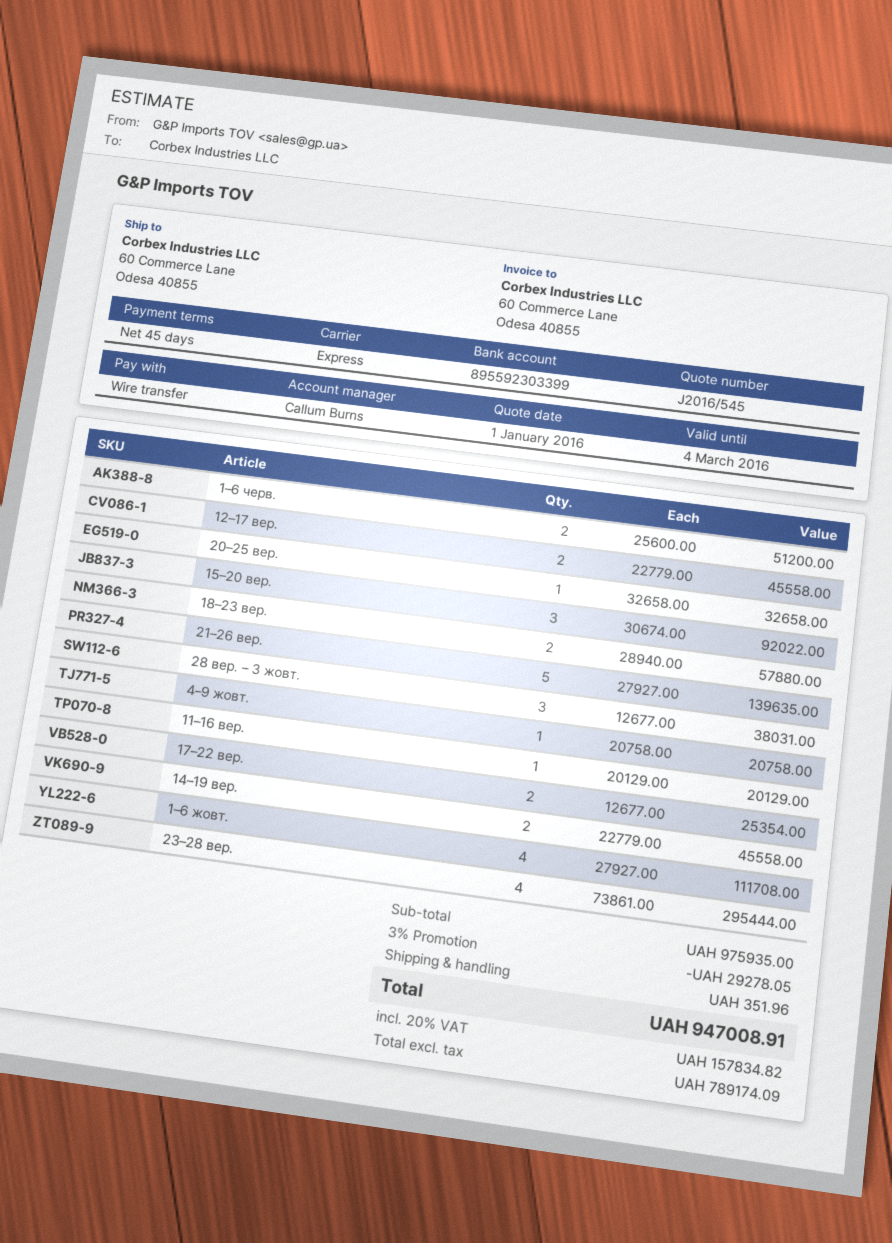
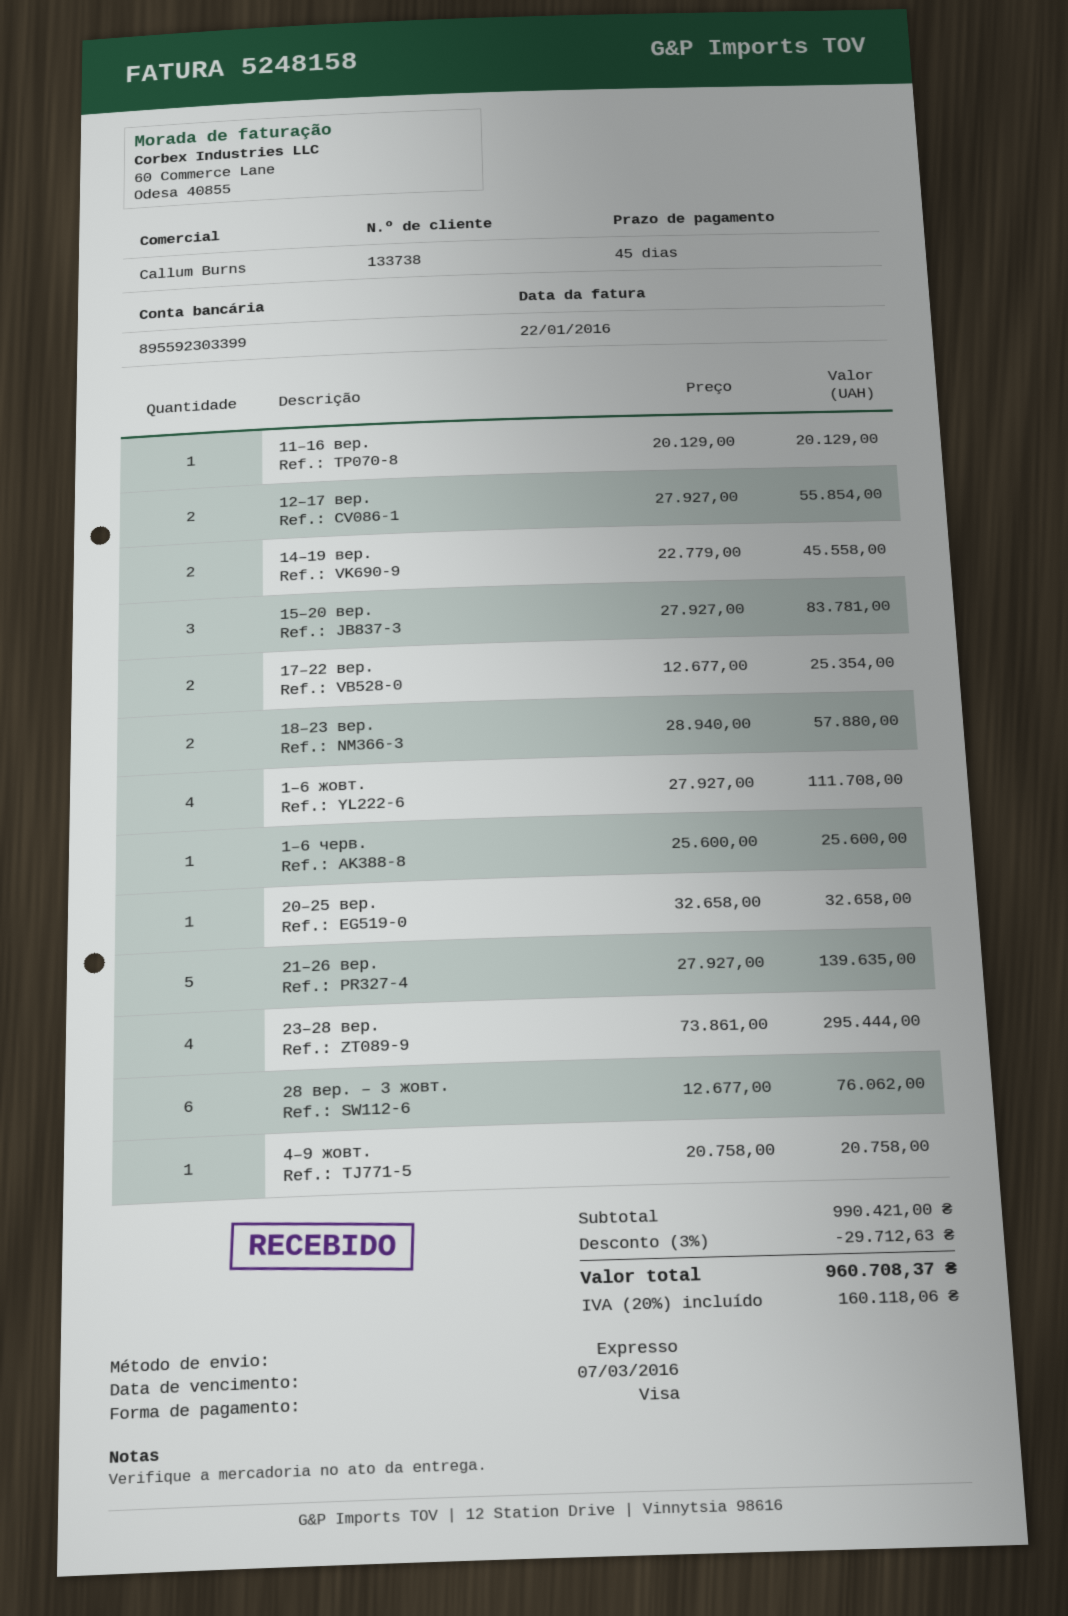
payment method: bank transfer -> Visa
1–6 черв.: 2 x 25600.00 = 51200.00 -> 1 x 25600.00 = 25600.00
12–17 вер.: 2 x 22779.00 = 45558.00 -> 2 x 27927.00 = 55854.00
15–20 вер.: 3 x 30674.00 = 92022.00 -> 3 x 27927.00 = 83781.00
28 вер. – 3 жовт.: 3 x 12677.00 = 38031.00 -> 6 x 12677.00 = 76062.00
subtotal: 975935.00 -> 990421.00
discount: 3% = 29278.05 -> 3% = 29712.63
shipping: 351.96 -> none
tax: 20% = 157834.82 -> 20% = 160118.06
total: 947008.91 -> 960708.37

